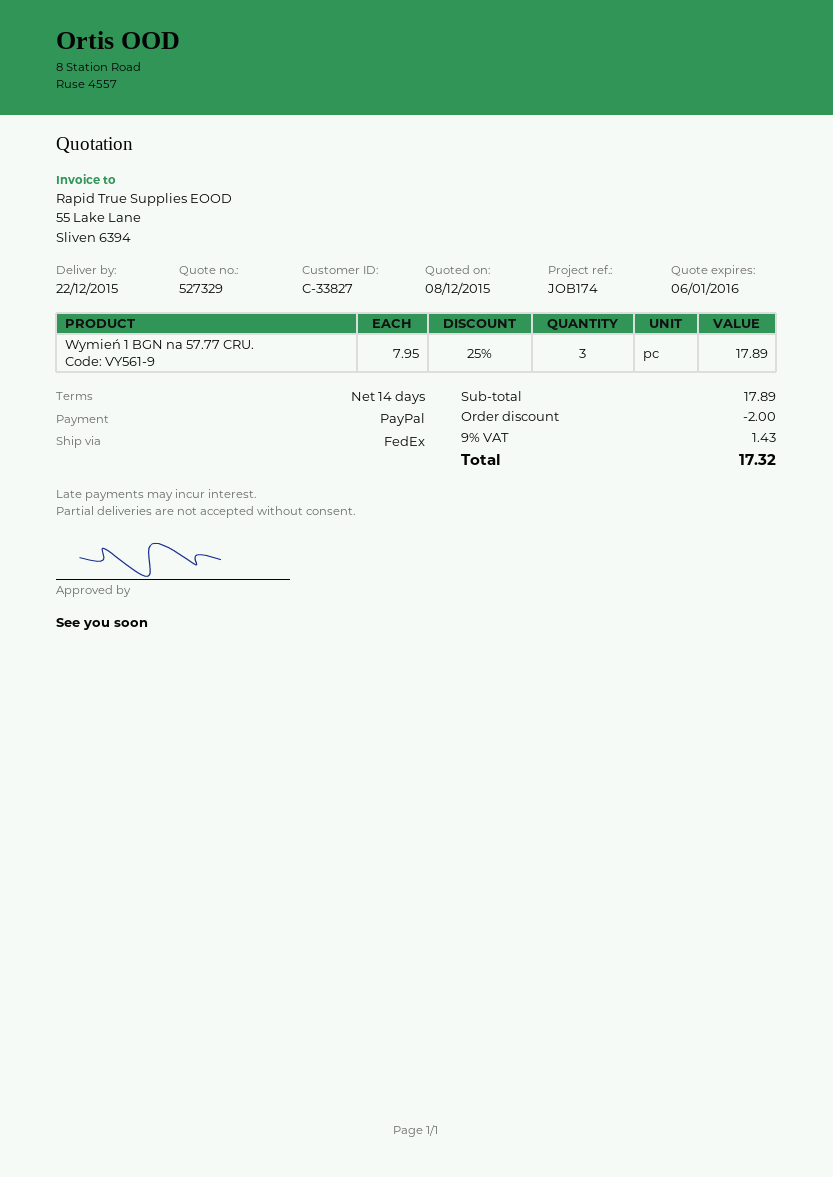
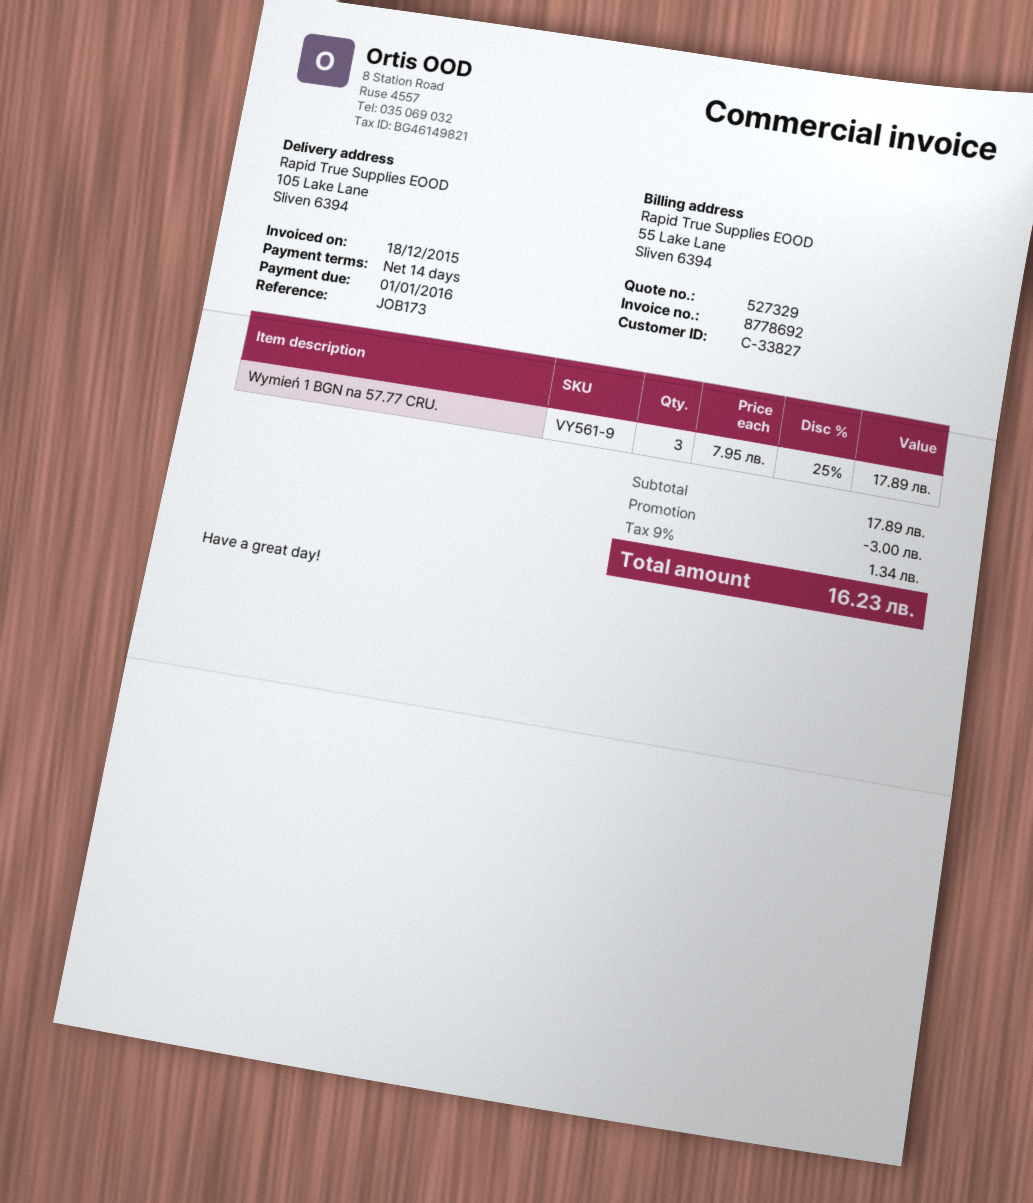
reference: JOB174 -> JOB173
discount: 2.00 -> 3.00
tax: 9% = 1.43 -> 9% = 1.34
total: 17.32 -> 16.23

